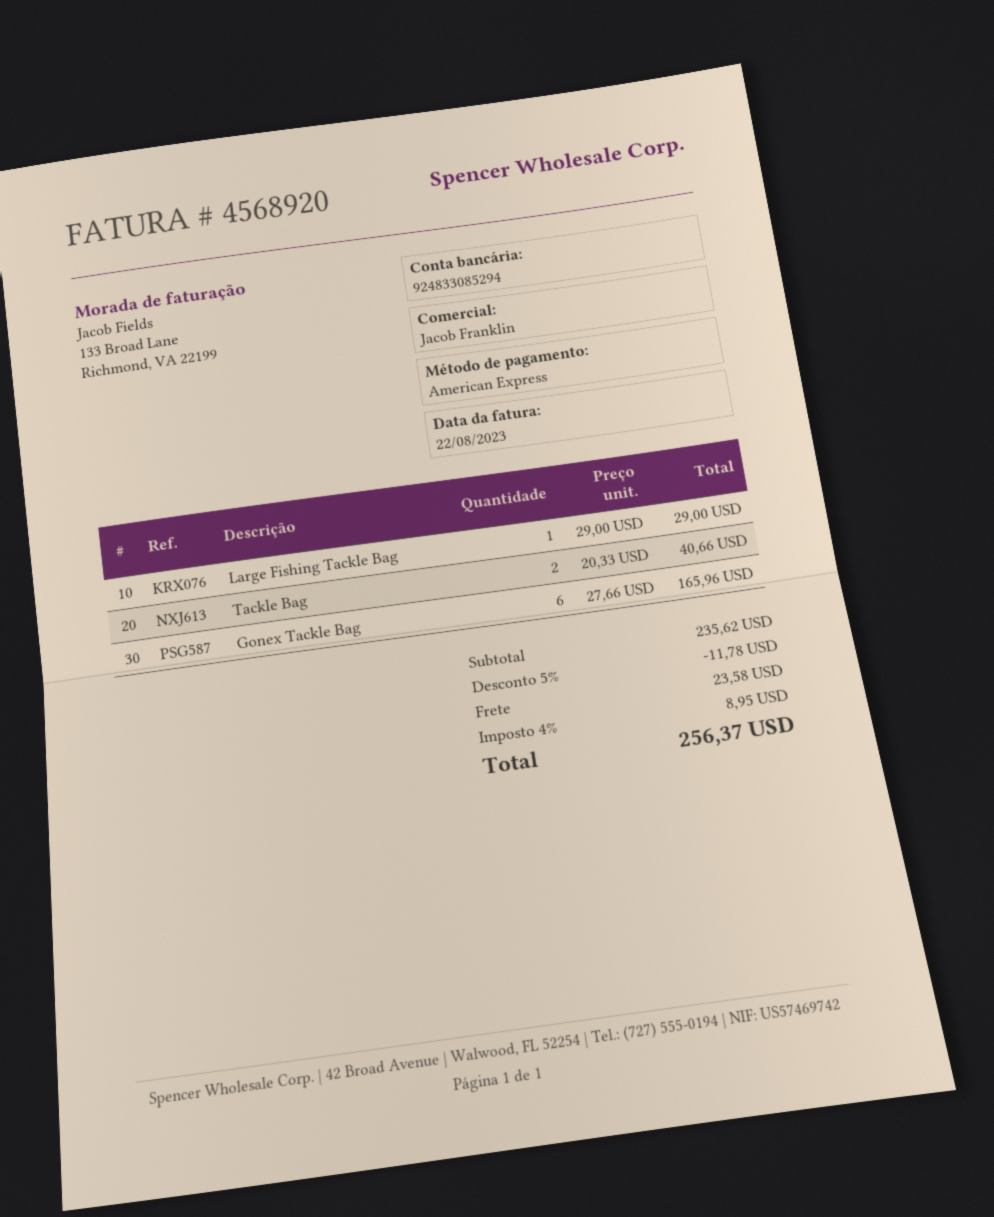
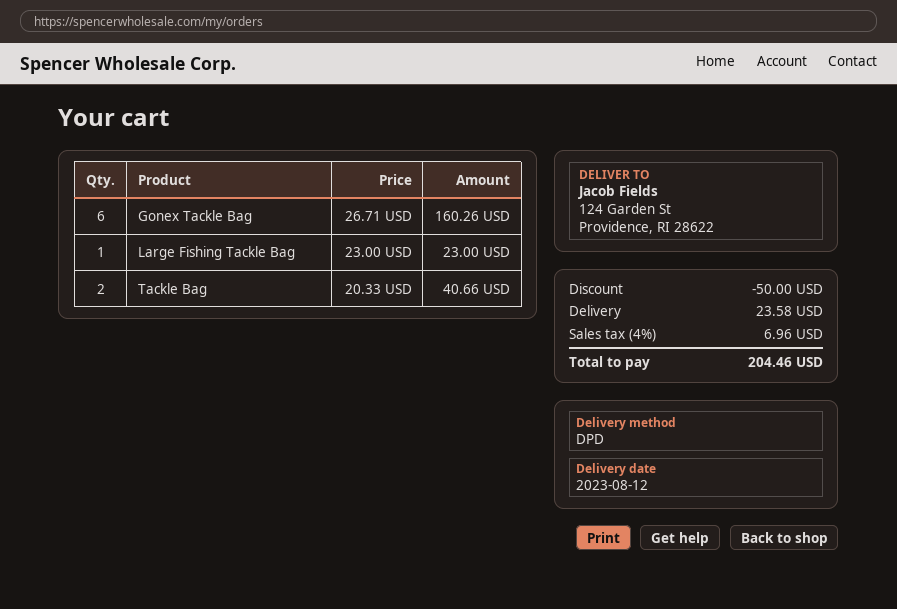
Large Fishing Tackle Bag: 1 x 29.00 = 29.00 -> 1 x 23.00 = 23.00
Gonex Tackle Bag: 6 x 27.66 = 165.96 -> 6 x 26.71 = 160.26
discount: 11.78 -> 50.00
tax: 4% = 8.95 -> 4% = 6.96
total: 256.37 -> 204.46

